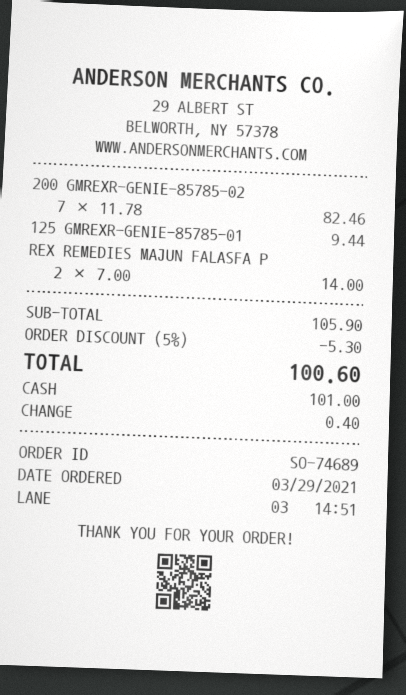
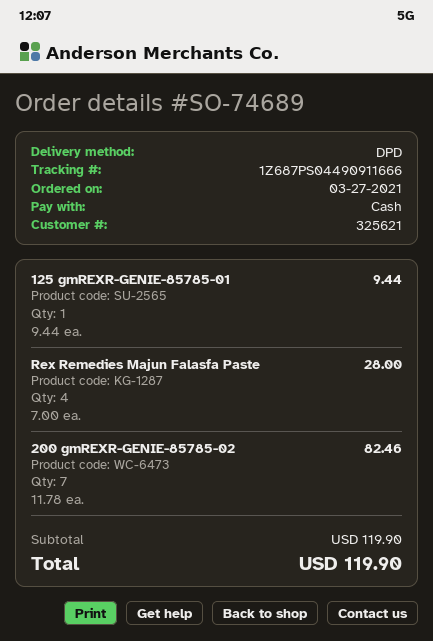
order date: 2021-03-29 -> 2021-03-27
REX REMEDIES MAJUN FALASFA P: 2 x 7.00 = 14.00 -> 4 x 7.00 = 28.00
subtotal: 105.90 -> 119.90
discount: 5% = 5.30 -> none
total: 100.60 -> 119.90

